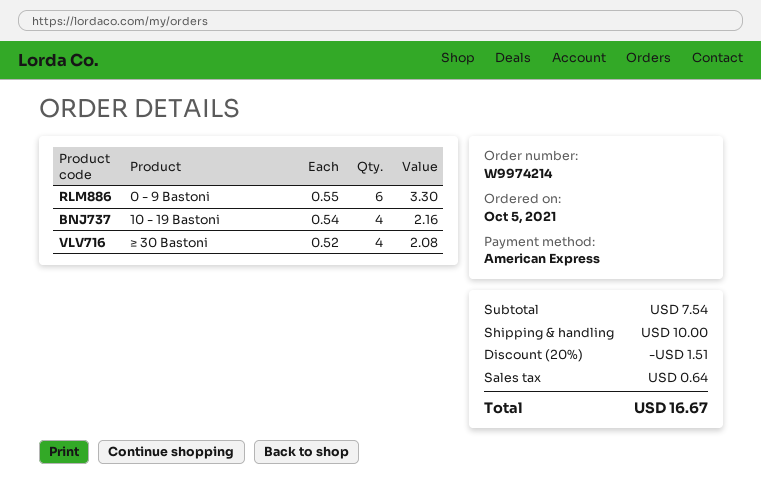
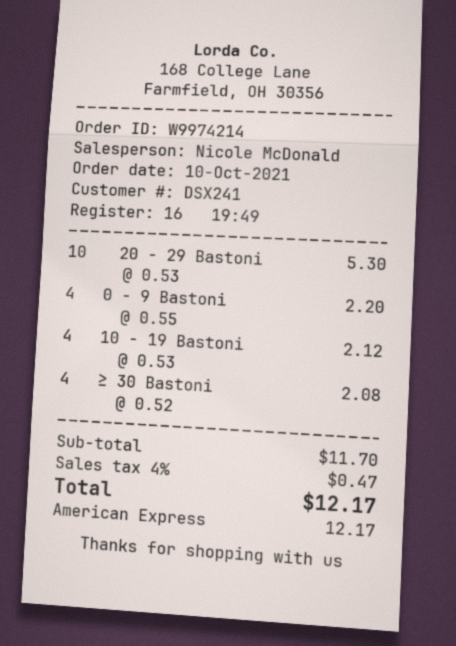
order date: 2021-10-05 -> 2021-10-10
0 - 9 Bastoni: 6 x 0.55 = 3.30 -> 4 x 0.55 = 2.20
10 - 19 Bastoni: 4 x 0.54 = 2.16 -> 4 x 0.53 = 2.12
20 - 29 Bastoni: none -> 10 x 0.53 = 5.30
subtotal: 7.54 -> 11.70
discount: 20% = 1.51 -> none
shipping: 10.00 -> none
tax: 0.64 -> 0.47
total: 16.67 -> 12.17

